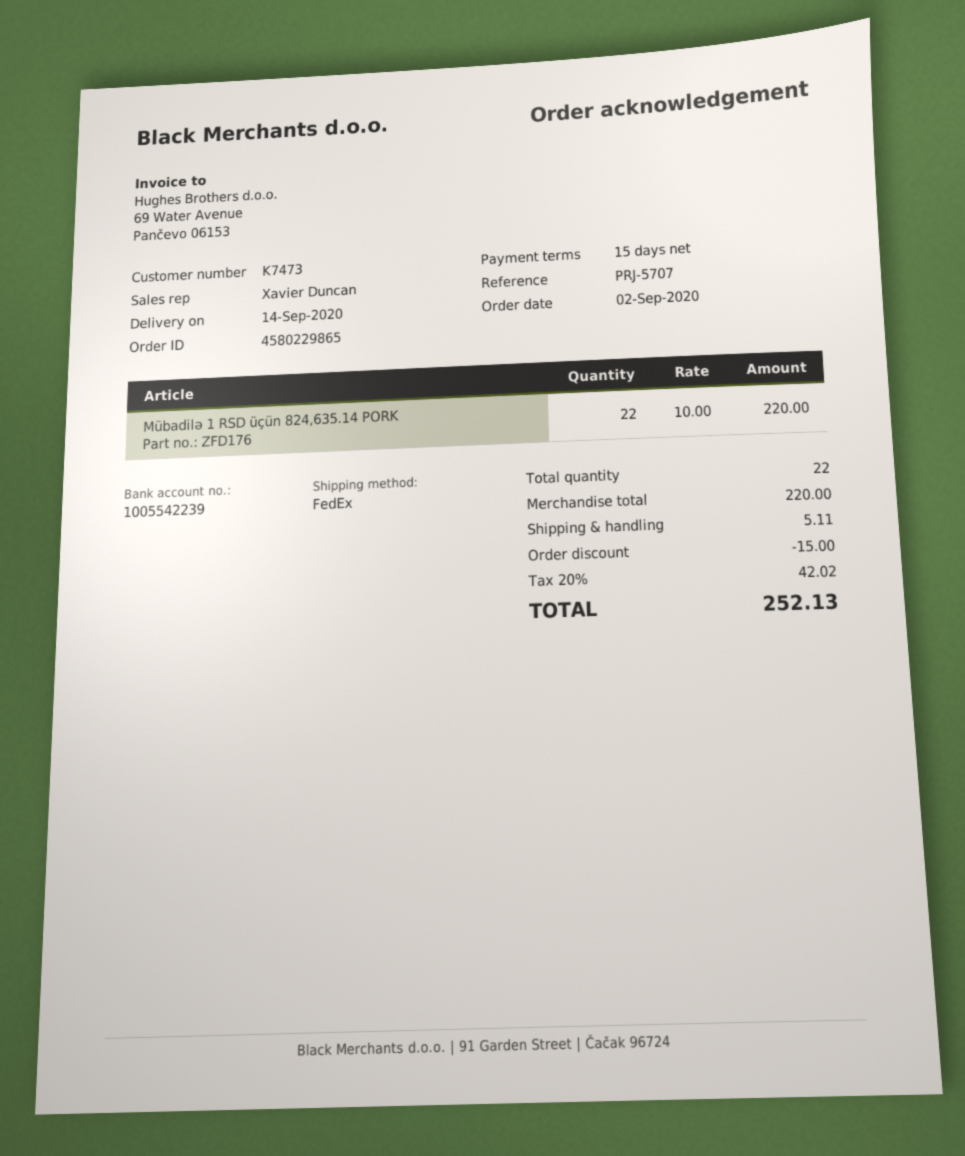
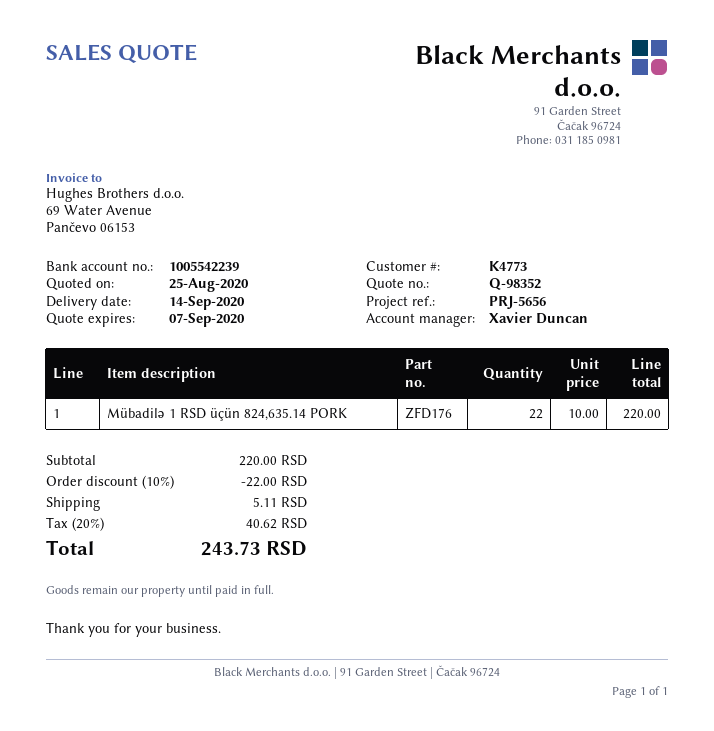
customer number: K7473 -> K4773
reference: PRJ-5707 -> PRJ-5656
discount: 15.00 -> 22.00
tax: 20% = 42.02 -> 20% = 40.62
total: 252.13 -> 243.73

